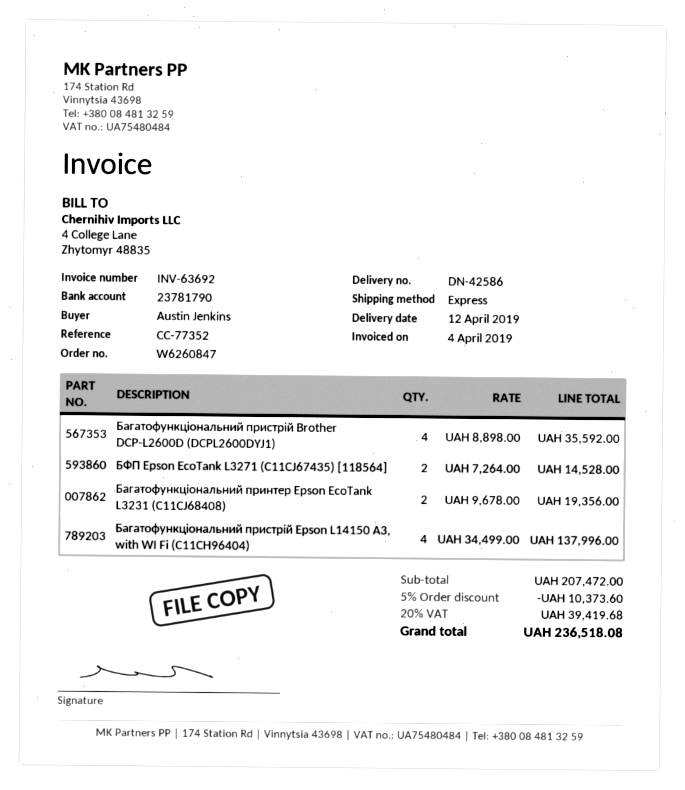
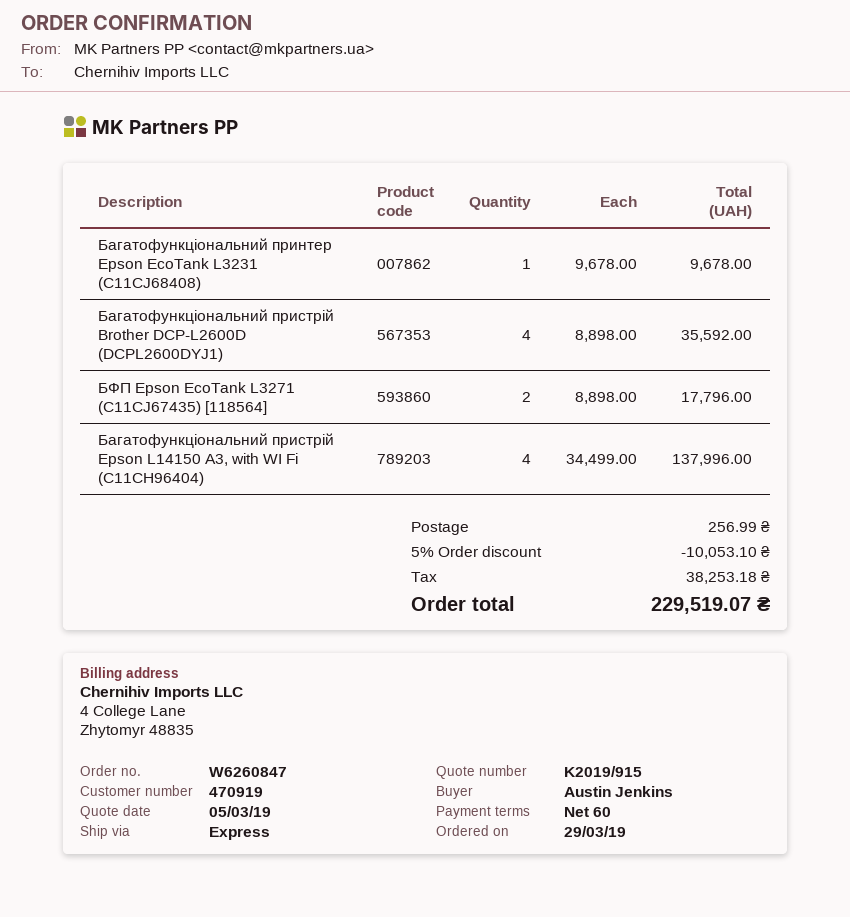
БФП Epson EcoTank L3271 (C11CJ67435) [118564]: 2 x 7264.00 = 14528.00 -> 2 x 8898.00 = 17796.00
Багатофункціональний принтер Epson EcoTank L3231 (C11CJ68408): 2 x 9678.00 = 19356.00 -> 1 x 9678.00 = 9678.00
discount: 5% = 10373.60 -> 5% = 10053.10
shipping: none -> 256.99
tax: 39419.68 -> 38253.18
total: 236518.08 -> 229519.07

